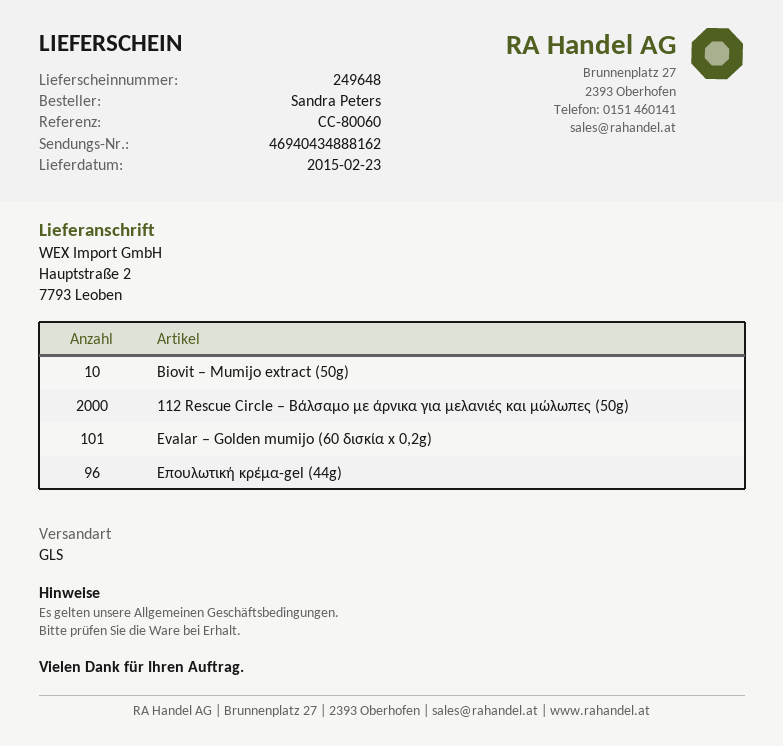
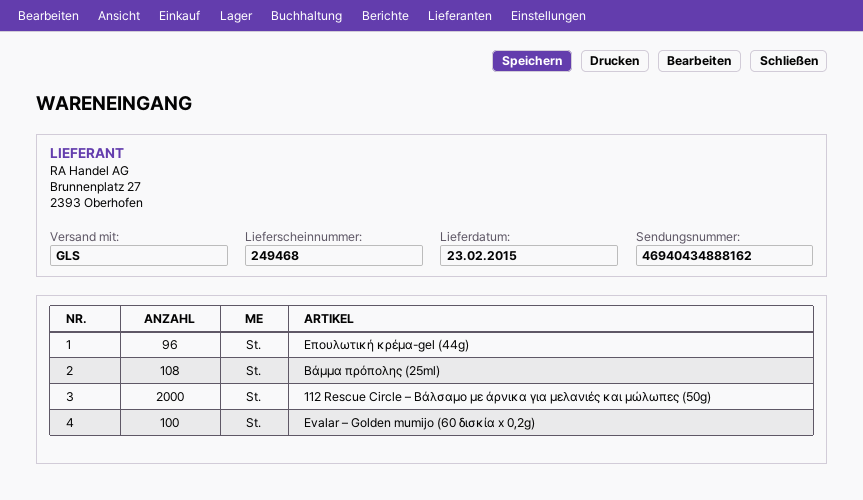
delivery note number: 249648 -> 249468
Biovit – Mumijo extract (50g): 10 -> none
Evalar – Golden mumijo (60 δισκία x 0,2g): 101 -> 100
Βάμμα πρόπολης (25ml): none -> 108

